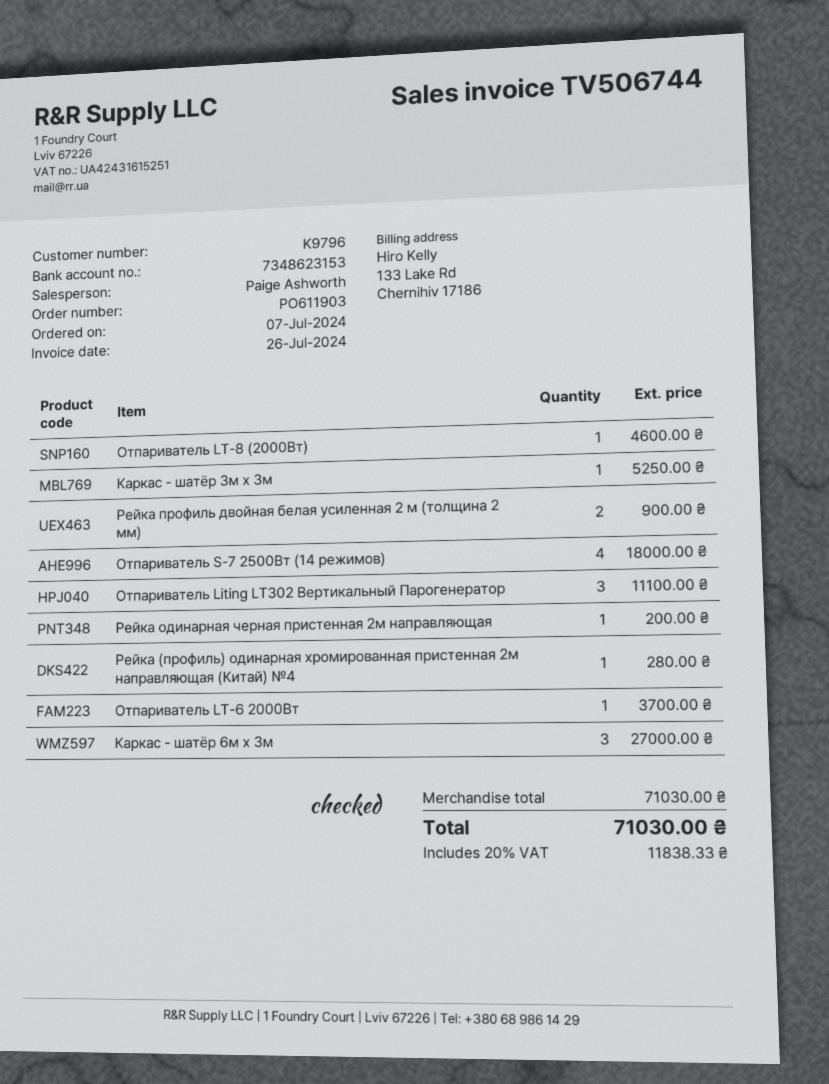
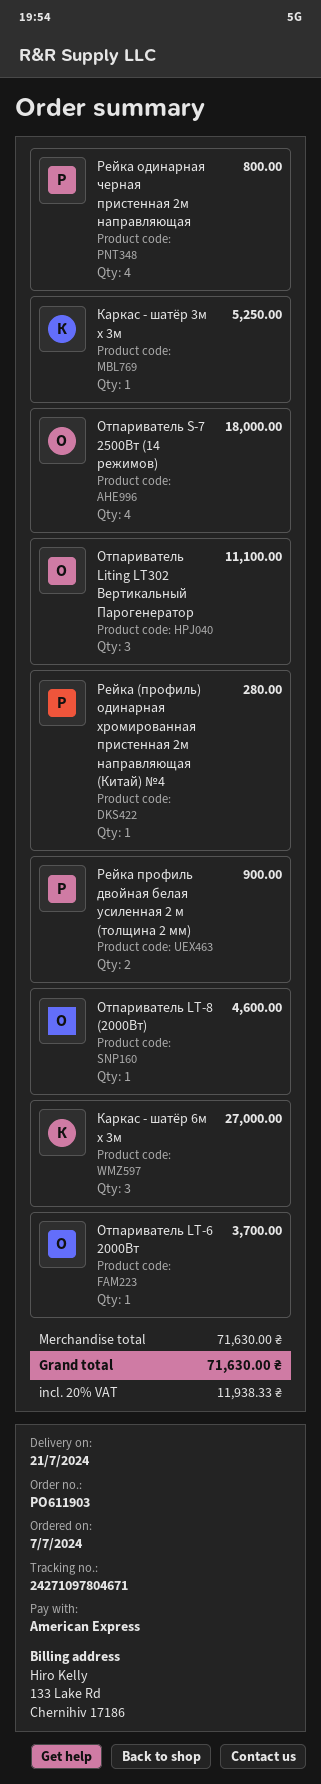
Рейка одинарная черная пристенная 2м направляющая: 1 for 200.00 -> 4 for 800.00
subtotal: 71030.00 -> 71630.00
tax: 20% = 11838.33 -> 20% = 11938.33
total: 71030.00 -> 71630.00

